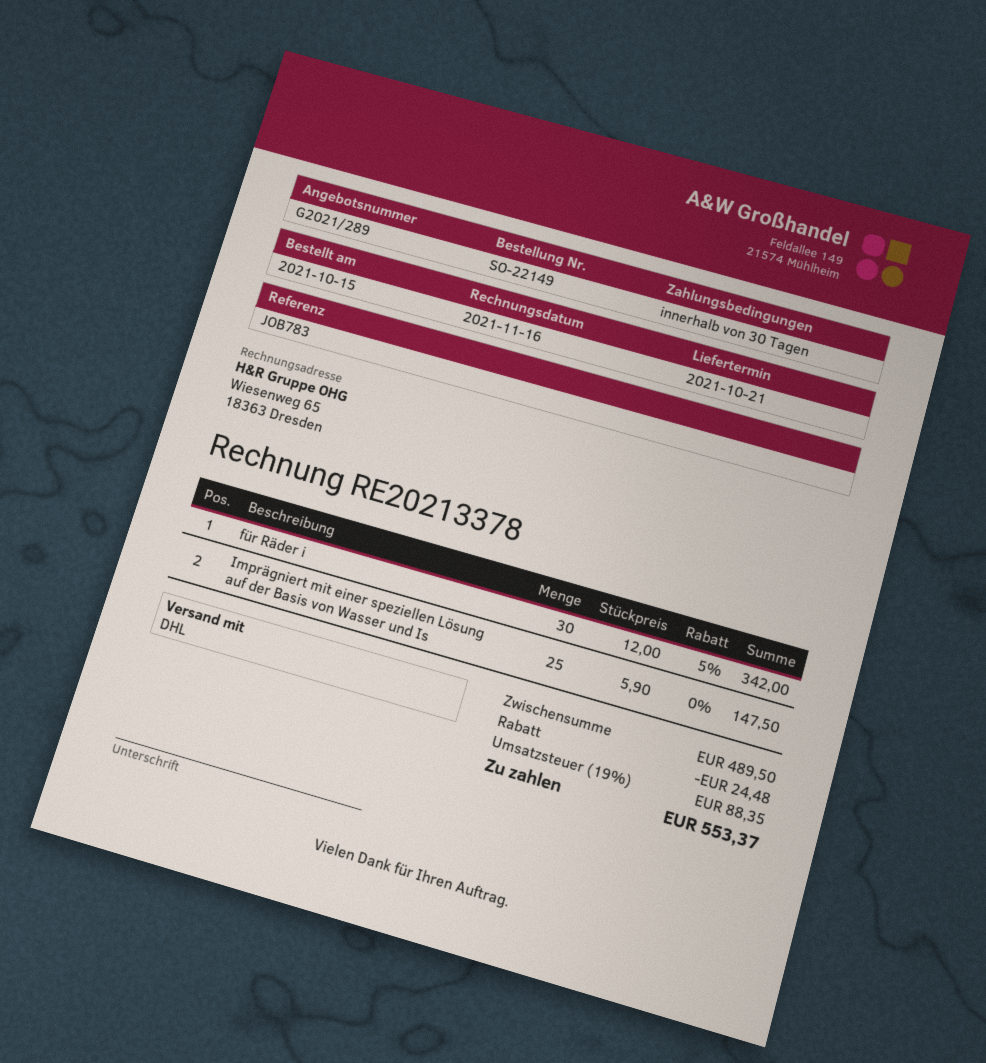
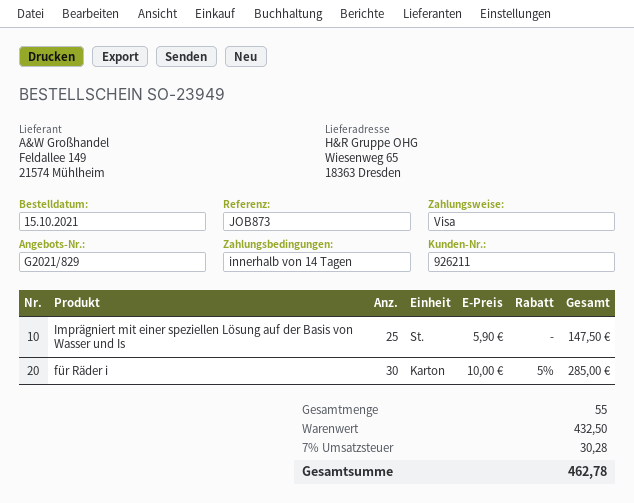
quote number: G2021/289 -> G2021/829
order number: SO-22149 -> SO-23949
payment terms: 30 days -> 14 days
reference: JOB783 -> JOB873
für Räder i: 30 x 12.00 - 5% = 342.00 -> 30 x 10.00 - 5% = 285.00
subtotal: 489.50 -> 432.50
discount: 24.48 -> none
tax: 19% = 88.35 -> 7% = 30.28
total: 553.37 -> 462.78

